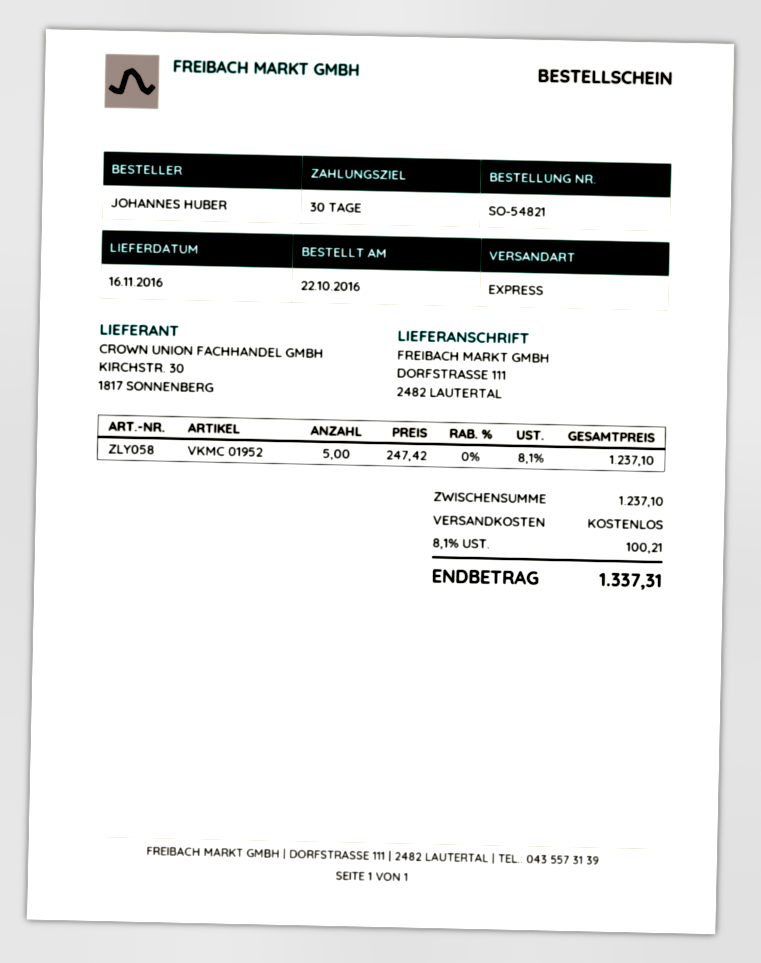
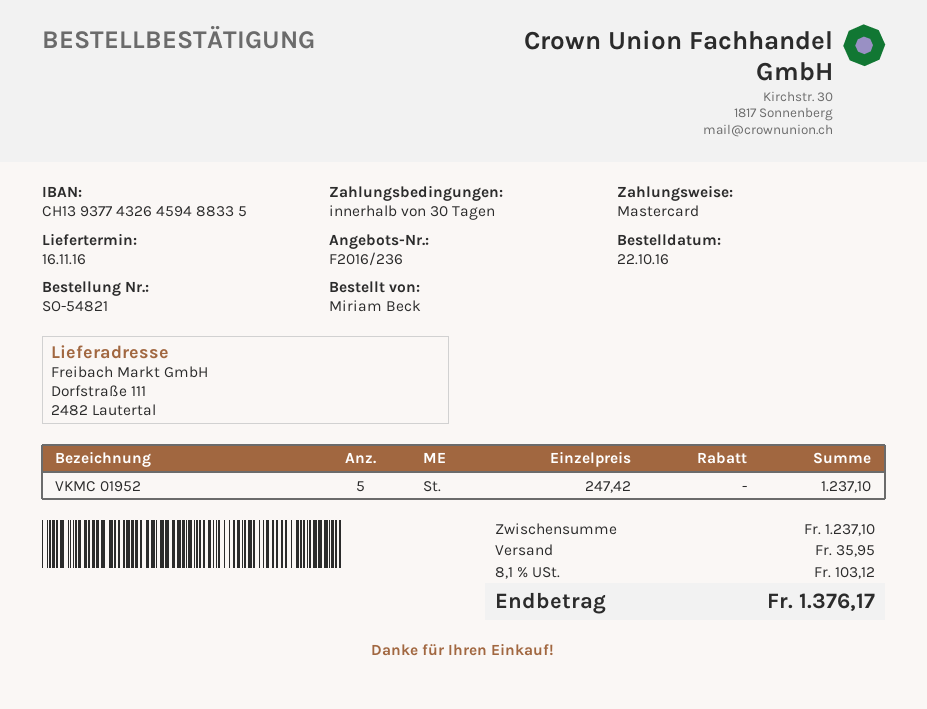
ordered by: JOHANNES HUBER -> Miriam Beck
shipping: 0.00 -> 35.95
tax: 8.1% = 100.21 -> 8.1% = 103.12
total: 1337.31 -> 1376.17

